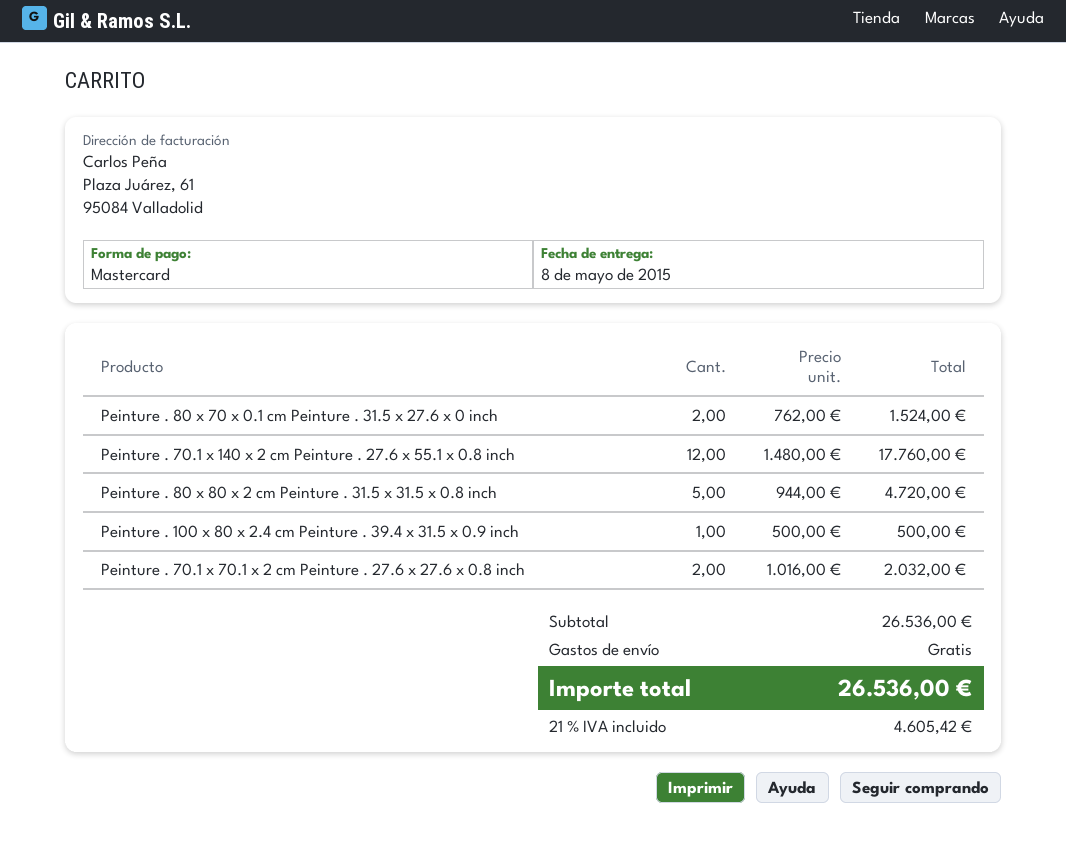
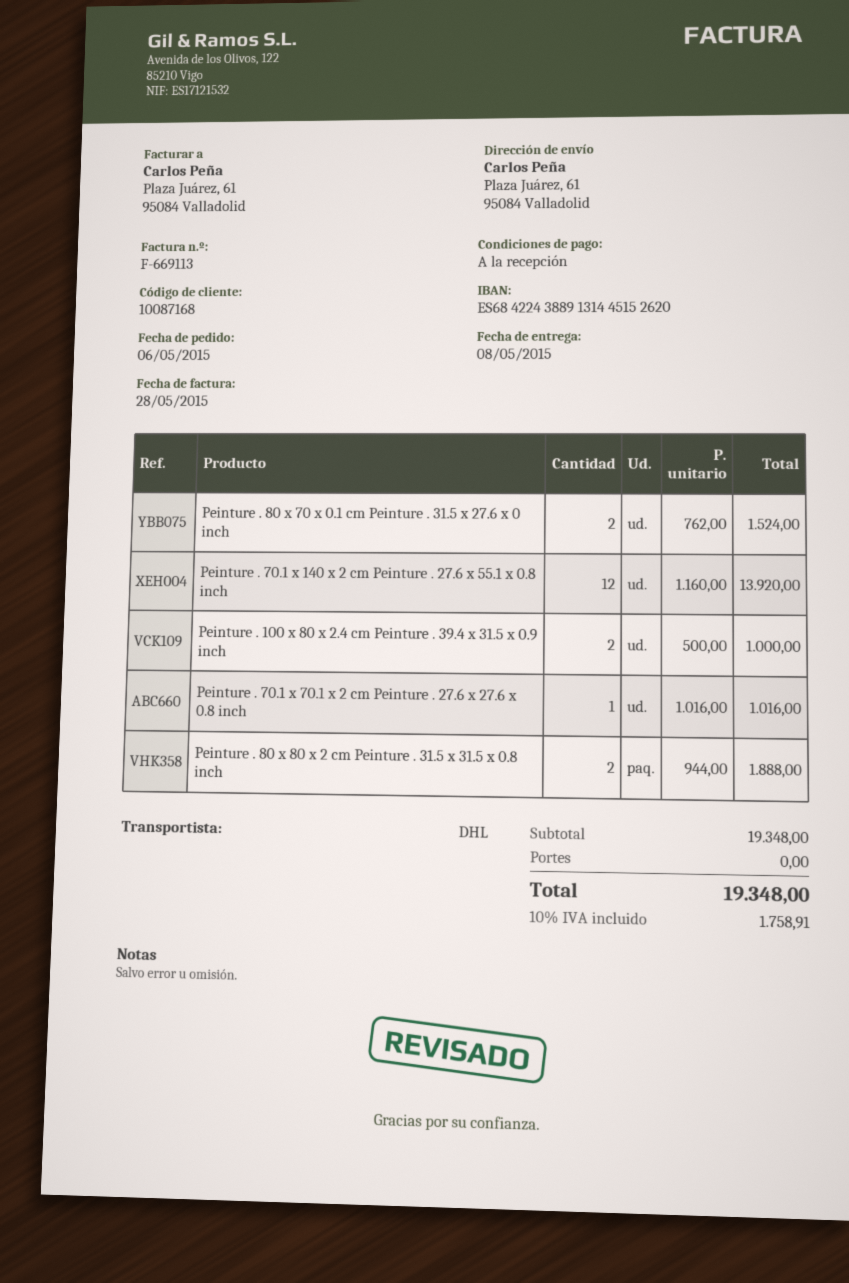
Peinture . 70.1 x 140 x 2 cm Peinture . 27.6 x 55.1 x 0.8 inch: 12 x 1480.00 = 17760.00 -> 12 x 1160.00 = 13920.00
Peinture . 80 x 80 x 2 cm Peinture . 31.5 x 31.5 x 0.8 inch: 5 x 944.00 = 4720.00 -> 2 x 944.00 = 1888.00
Peinture . 100 x 80 x 2.4 cm Peinture . 39.4 x 31.5 x 0.9 inch: 1 x 500.00 = 500.00 -> 2 x 500.00 = 1000.00
Peinture . 70.1 x 70.1 x 2 cm Peinture . 27.6 x 27.6 x 0.8 inch: 2 x 1016.00 = 2032.00 -> 1 x 1016.00 = 1016.00
subtotal: 26536.00 -> 19348.00
tax: 21% = 4605.42 -> 10% = 1758.91
total: 26536.00 -> 19348.00

